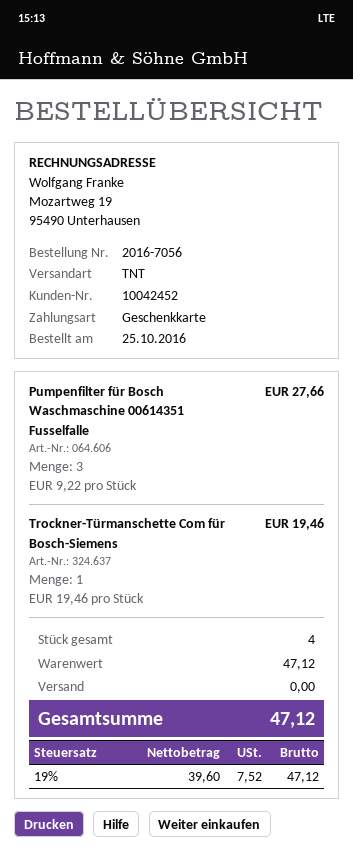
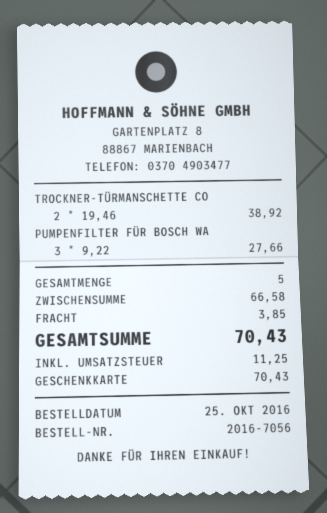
Trockner-Türmanschette Com für Bosch-Siemens: 1 x 19.46 = 19.46 -> 2 x 19.46 = 38.92
total quantity: 4 -> 5
subtotal: 47.12 -> 66.58
shipping: 0.00 -> 3.85
tax: 7.52 -> 11.25
total: 47.12 -> 70.43

